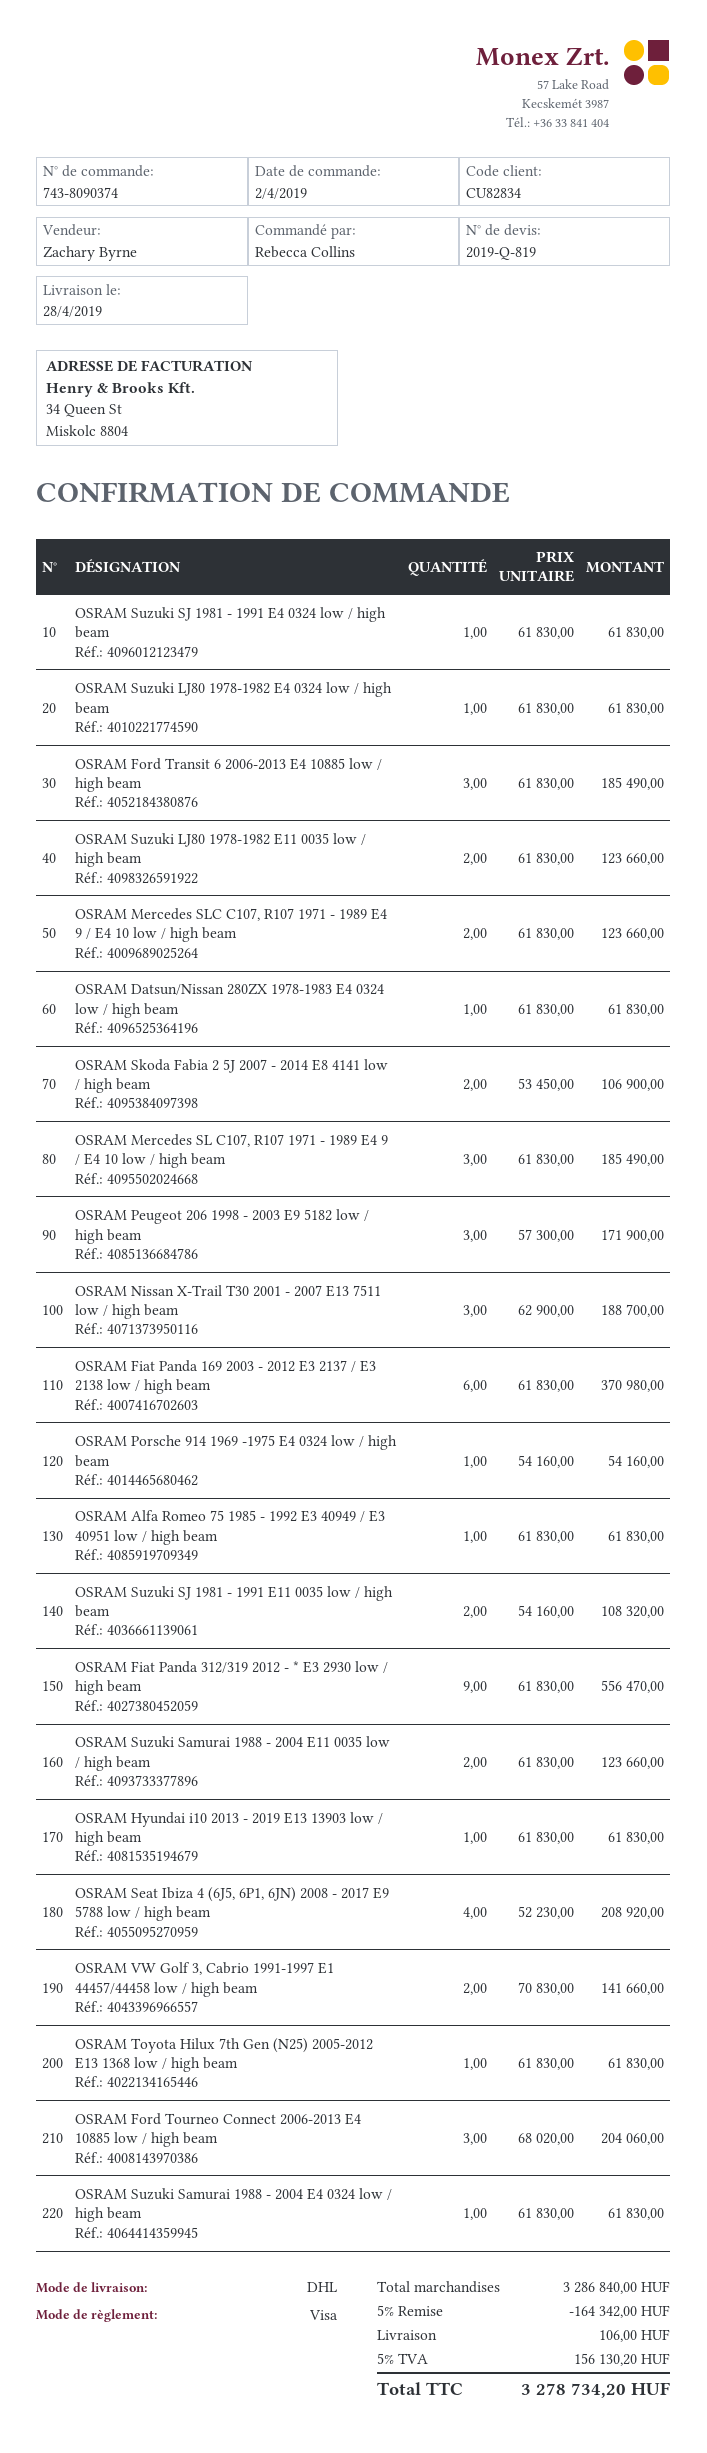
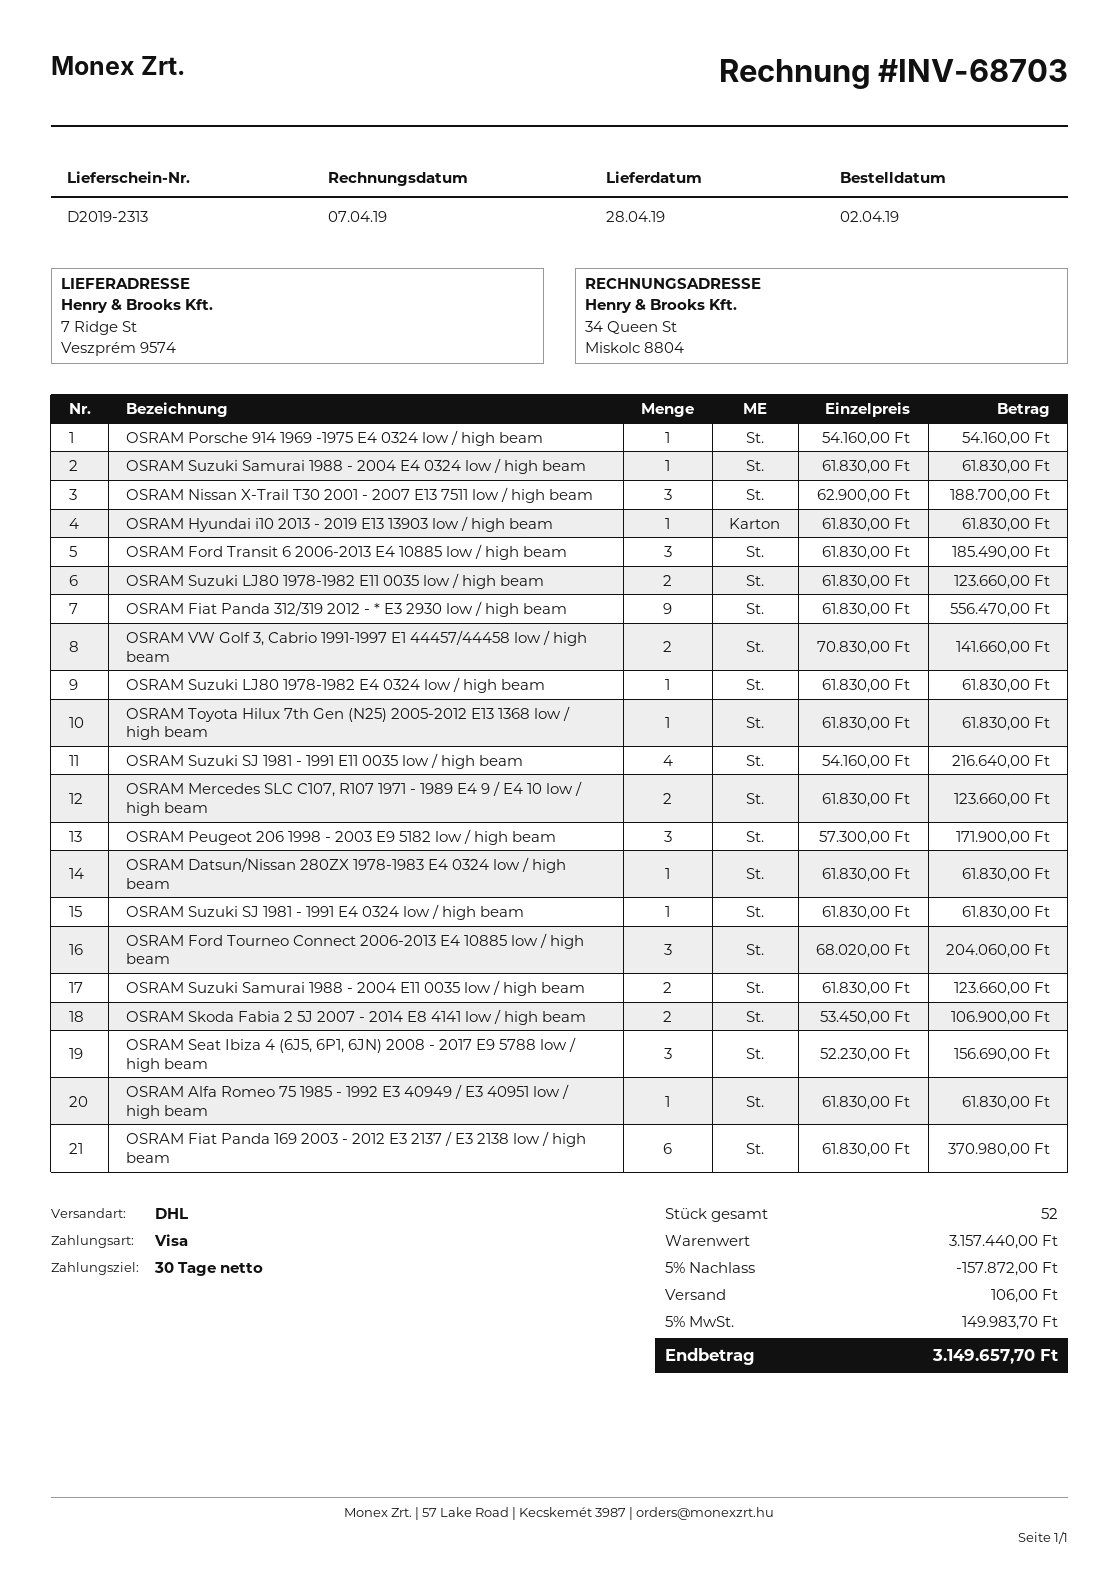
OSRAM Mercedes SL C107, R107 1971 - 1989 E4 9 / E4 10 low / high beam: 3 x 61830.00 = 185490.00 -> none
OSRAM Suzuki SJ 1981 - 1991 E11 0035 low / high beam: 2 x 54160.00 = 108320.00 -> 4 x 54160.00 = 216640.00
OSRAM Seat Ibiza 4 (6J5, 6P1, 6JN) 2008 - 2017 E9 5788 low / high beam: 4 x 52230.00 = 208920.00 -> 3 x 52230.00 = 156690.00
subtotal: 3286840.00 -> 3157440.00
discount: 5% = 164342.00 -> 5% = 157872.00
tax: 5% = 156130.20 -> 5% = 149983.70
total: 3278734.20 -> 3149657.70

